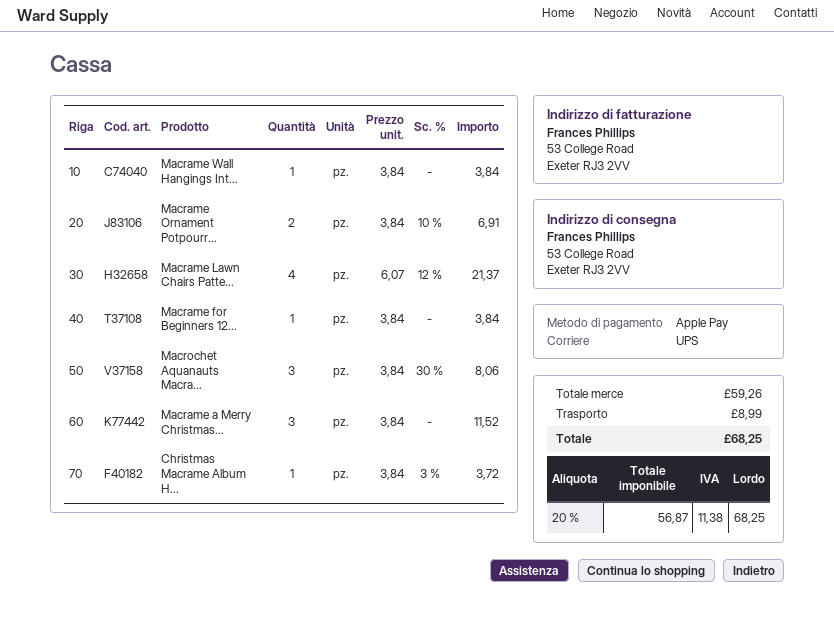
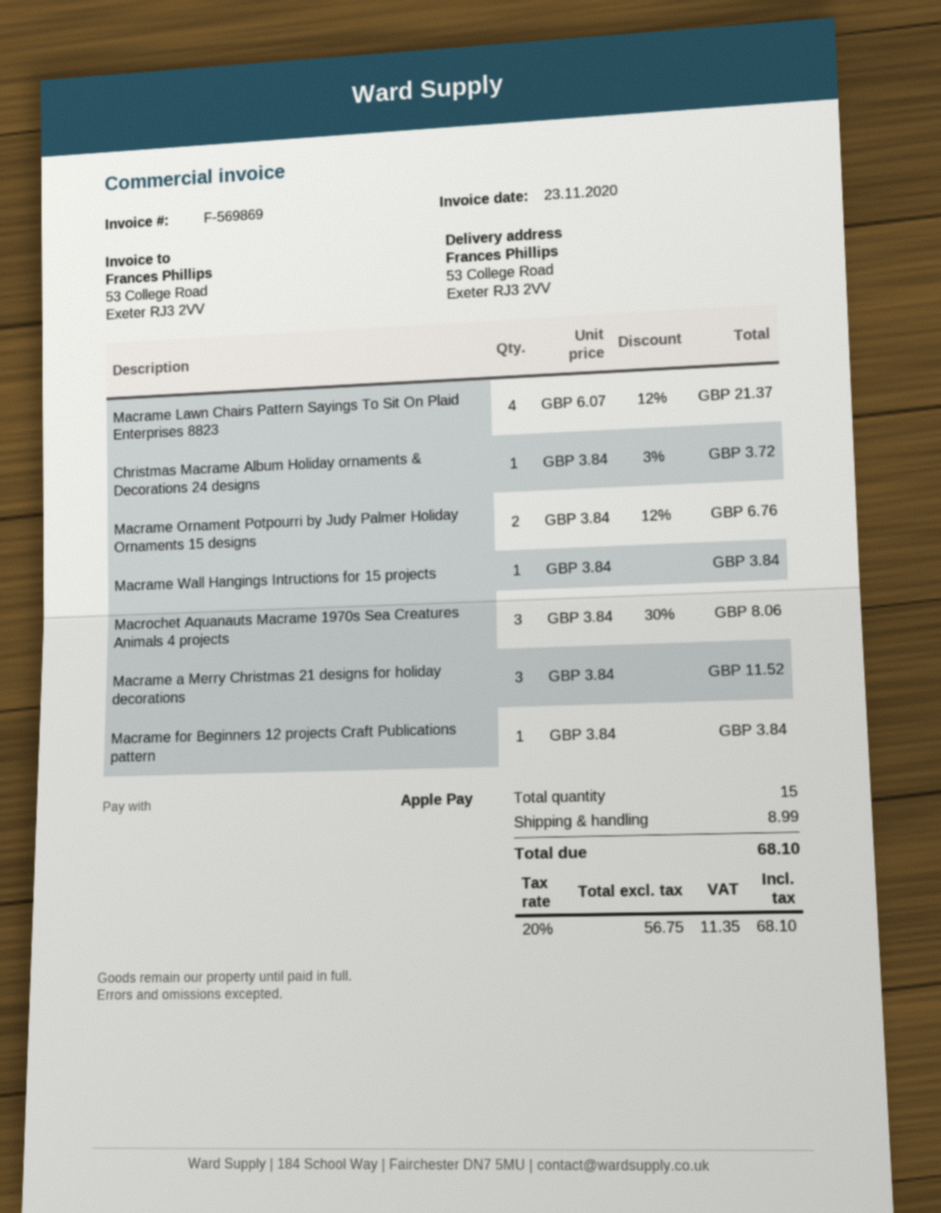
Macrame Ornament Potpourr...: 2 x 3.84 - 10% = 6.91 -> 2 x 3.84 - 12% = 6.76
net: 56.87 -> 56.75
tax: 20% = 11.38 -> 20% = 11.35
total: 68.25 -> 68.10

